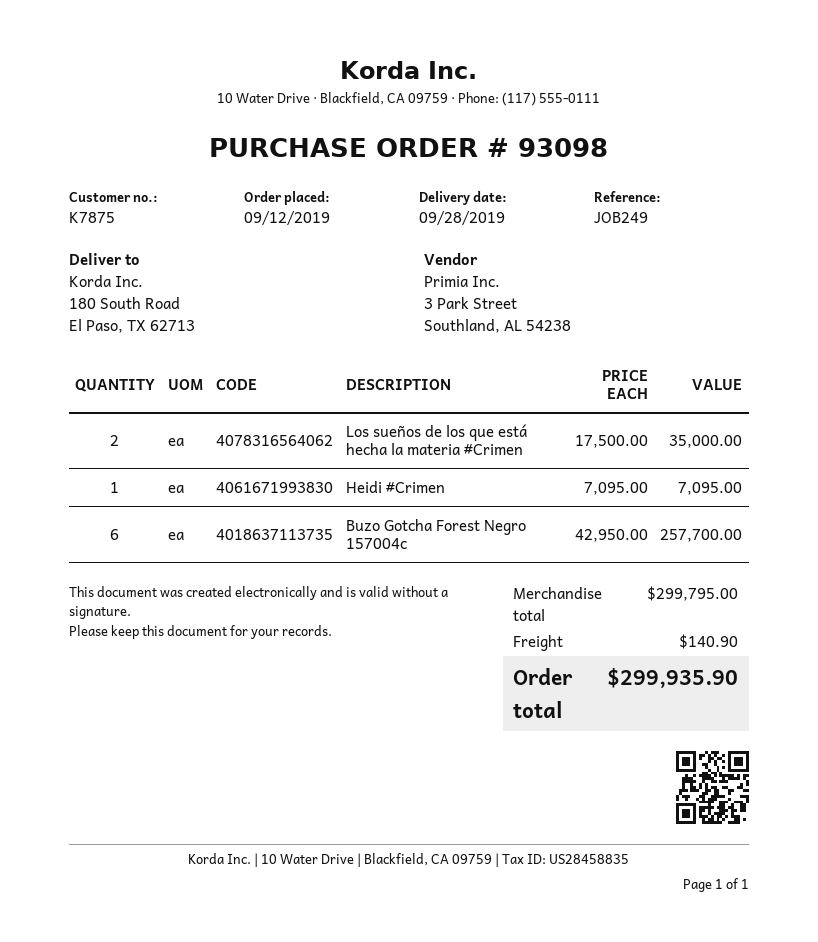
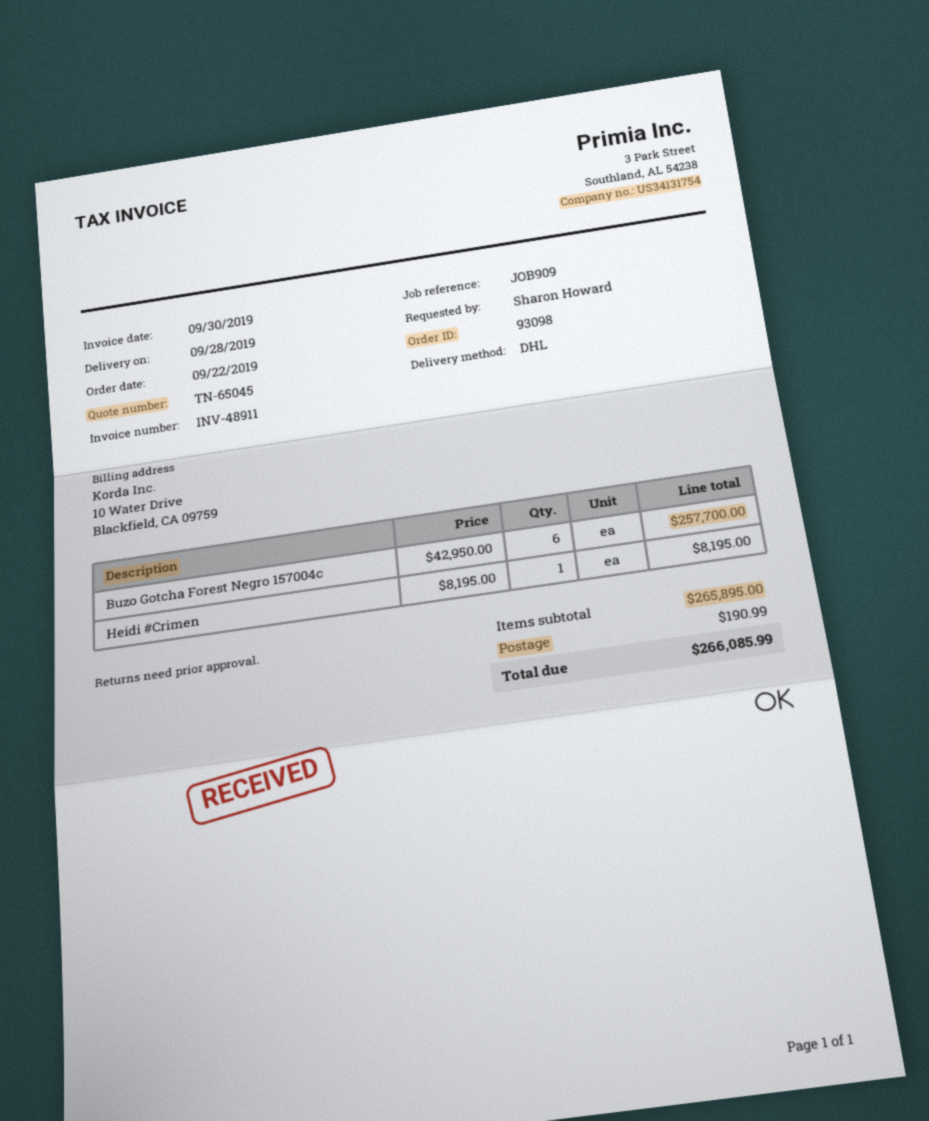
order date: 2019-09-12 -> 2019-09-22
reference: JOB249 -> JOB909
Los sueños de los que está hecha la materia #Crimen: 2 x 17500.00 = 35000.00 -> none
Heidi #Crimen: 1 x 7095.00 = 7095.00 -> 1 x 8195.00 = 8195.00
subtotal: 299795.00 -> 265895.00
shipping: 140.90 -> 190.99
total: 299935.90 -> 266085.99

